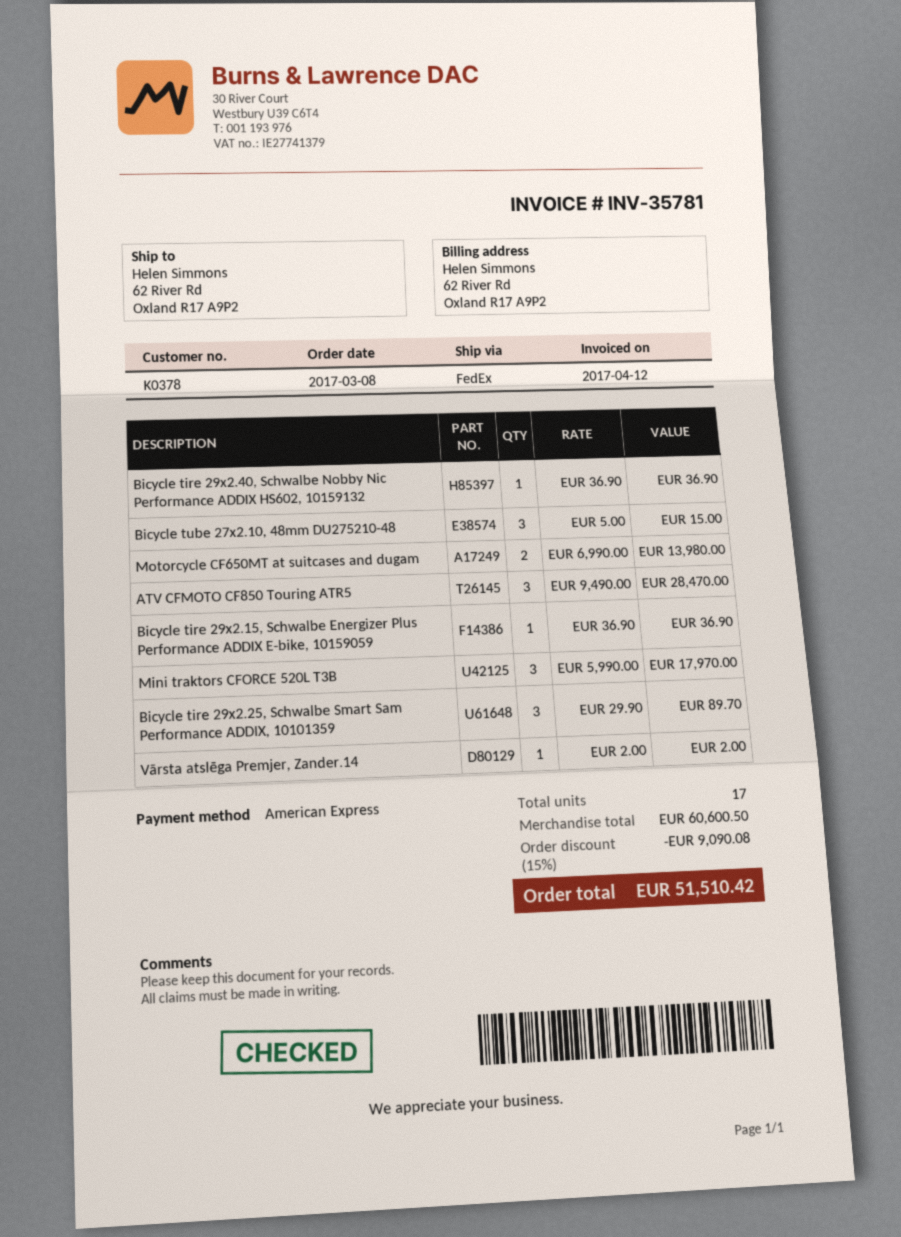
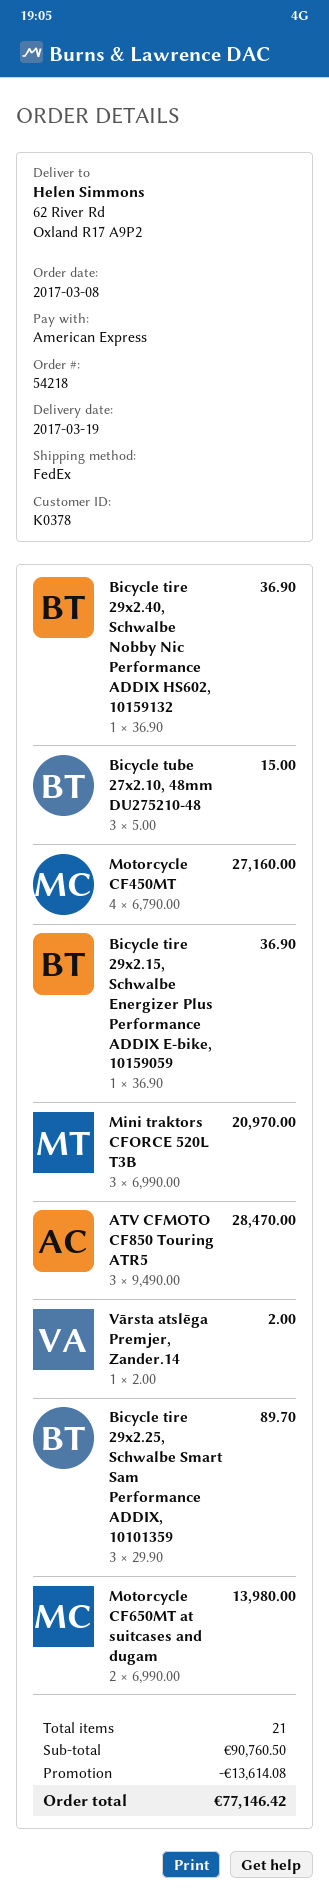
Mini traktors CFORCE 520L T3B: 3 x 5990.00 = 17970.00 -> 3 x 6990.00 = 20970.00
Motorcycle CF450MT: none -> 4 x 6790.00 = 27160.00
total quantity: 17 -> 21
subtotal: 60600.50 -> 90760.50
discount: 9090.08 -> 13614.08
total: 51510.42 -> 77146.42

